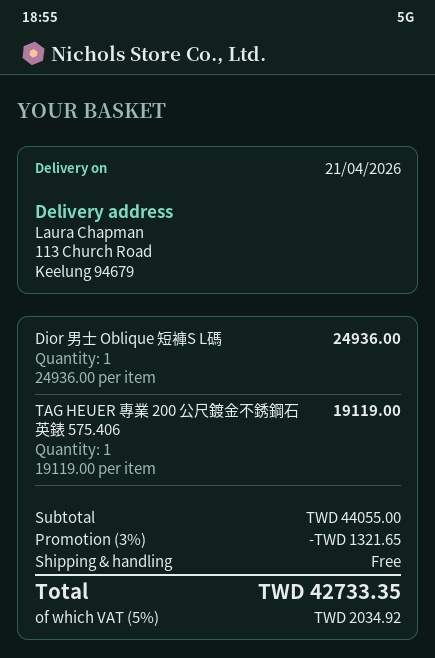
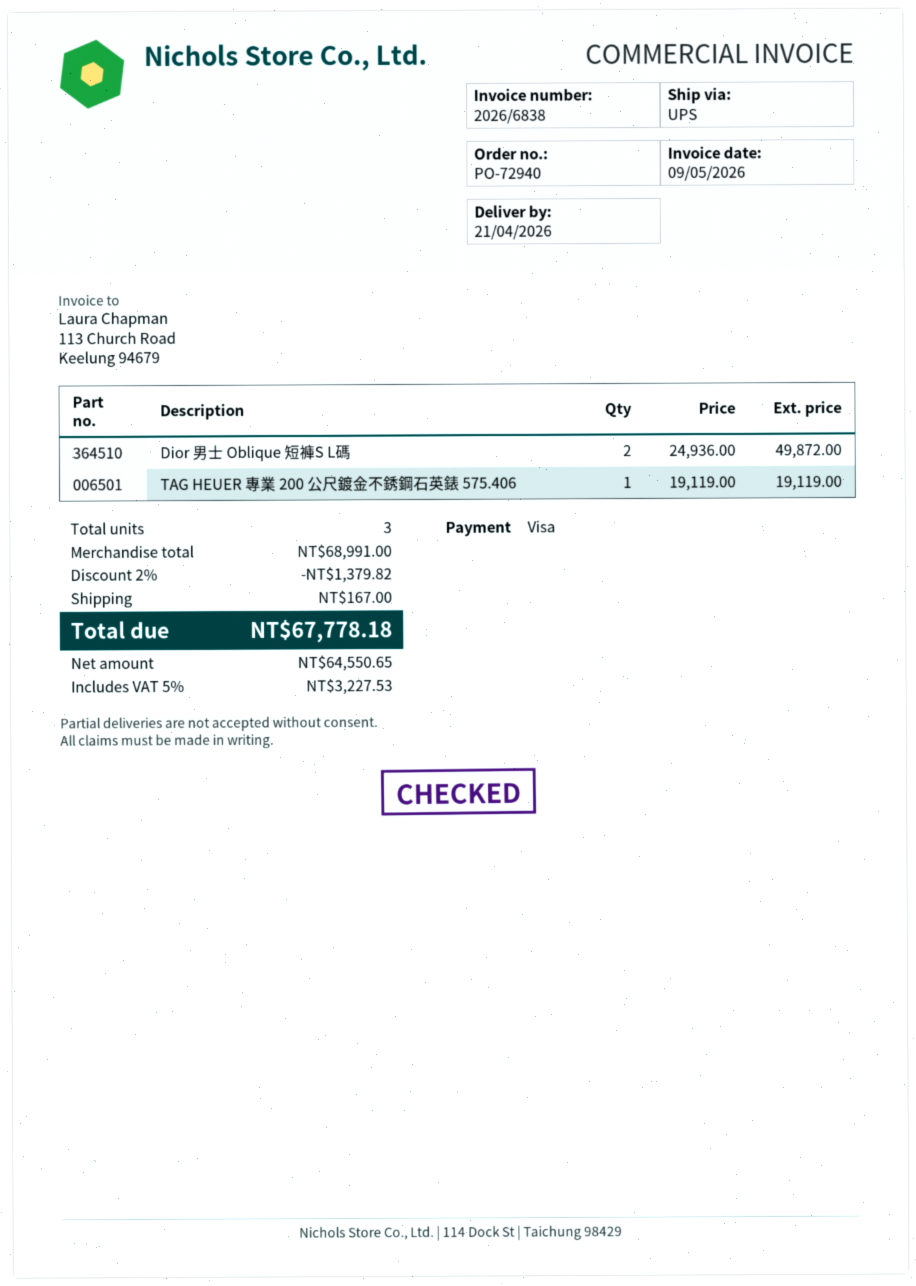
Dior 男士 Oblique 短褲S L碼: 1 x 24936.00 = 24936.00 -> 2 x 24936.00 = 49872.00
subtotal: 44055.00 -> 68991.00
discount: 3% = 1321.65 -> 2% = 1379.82
shipping: 0.00 -> 167.00
tax: 5% = 2034.92 -> 5% = 3227.53
total: 42733.35 -> 67778.18

